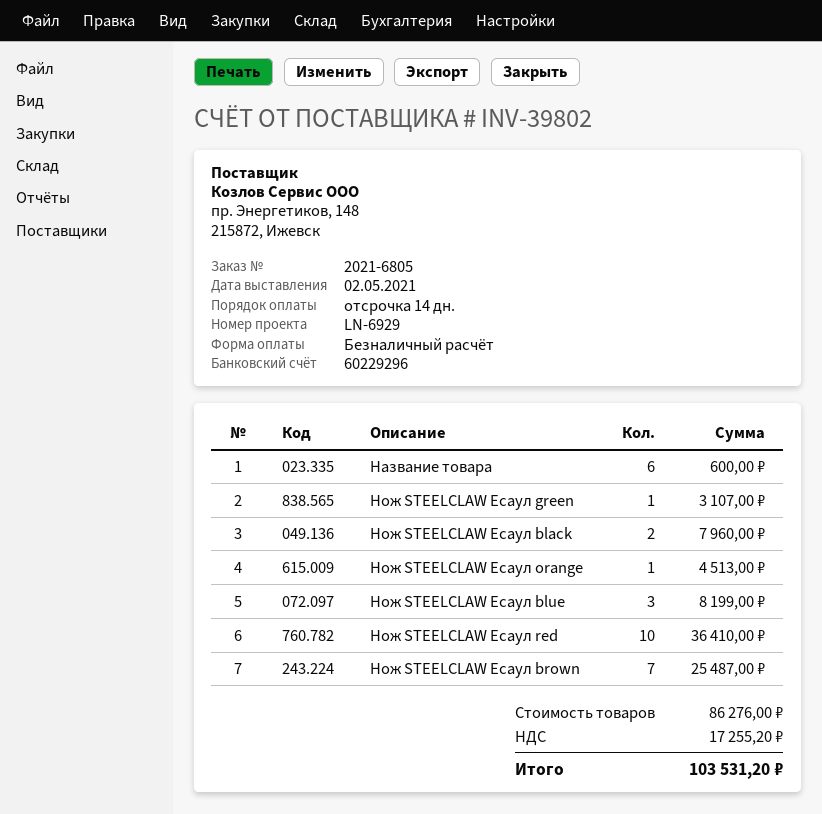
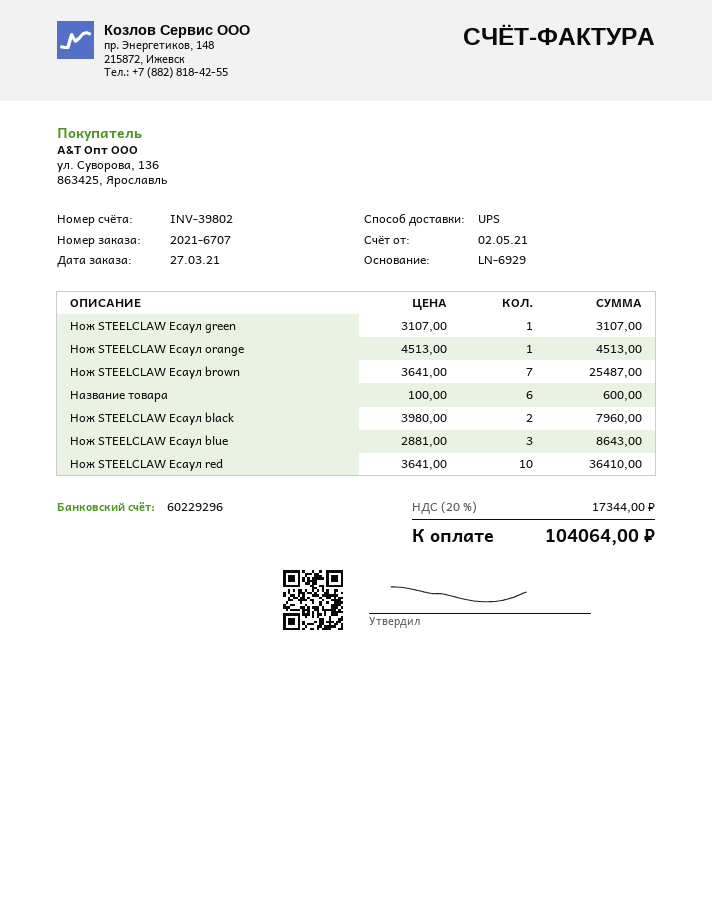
order number: 2021-6805 -> 2021-6707
Нож STEELCLAW Есаул blue: 3 for 8199.00 -> 3 for 8643.00
tax: 17255.20 -> 17344.00
total: 103531.20 -> 104064.00

